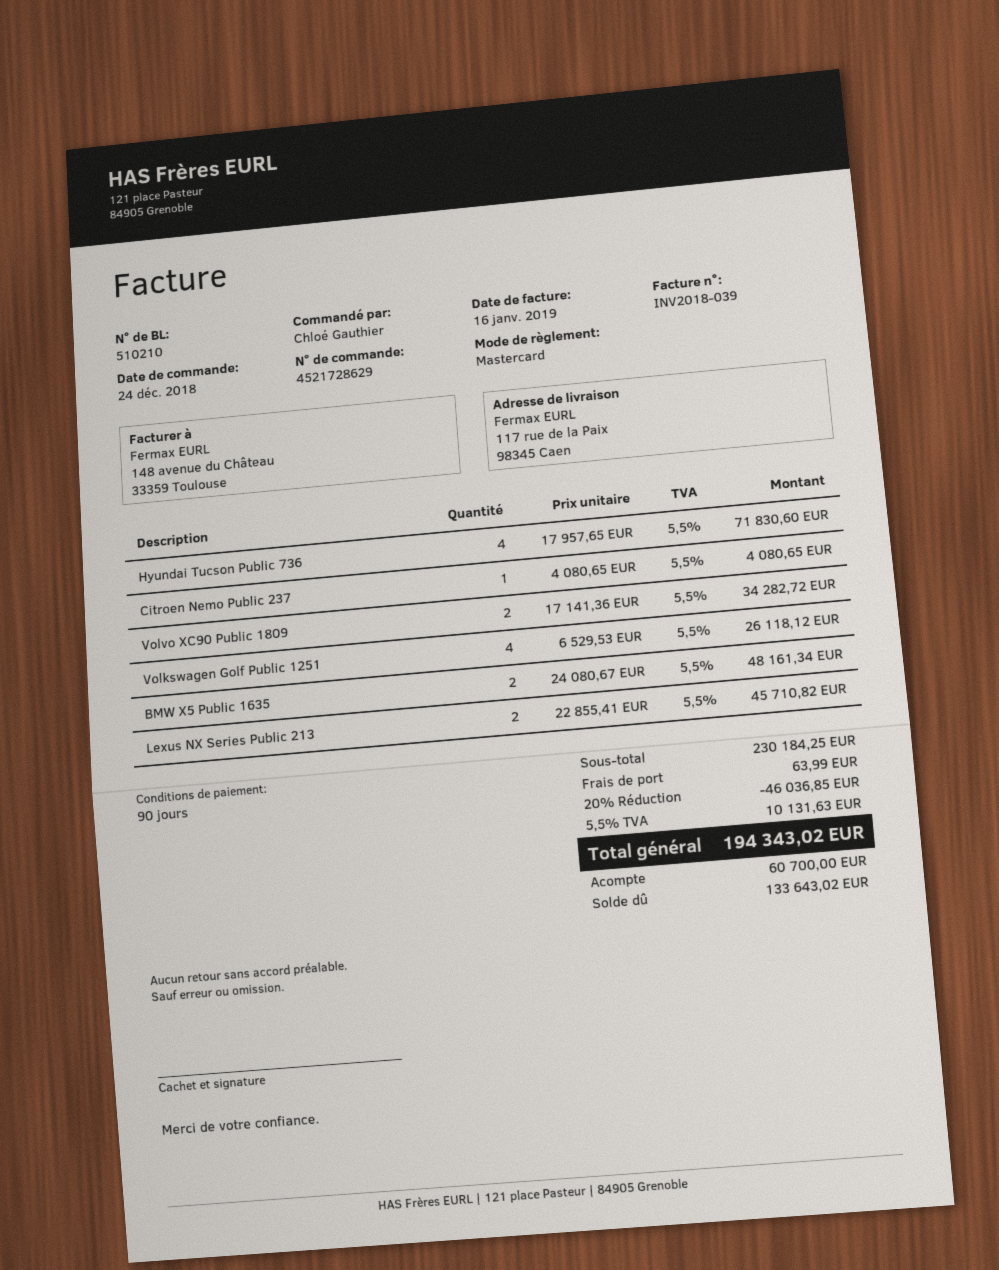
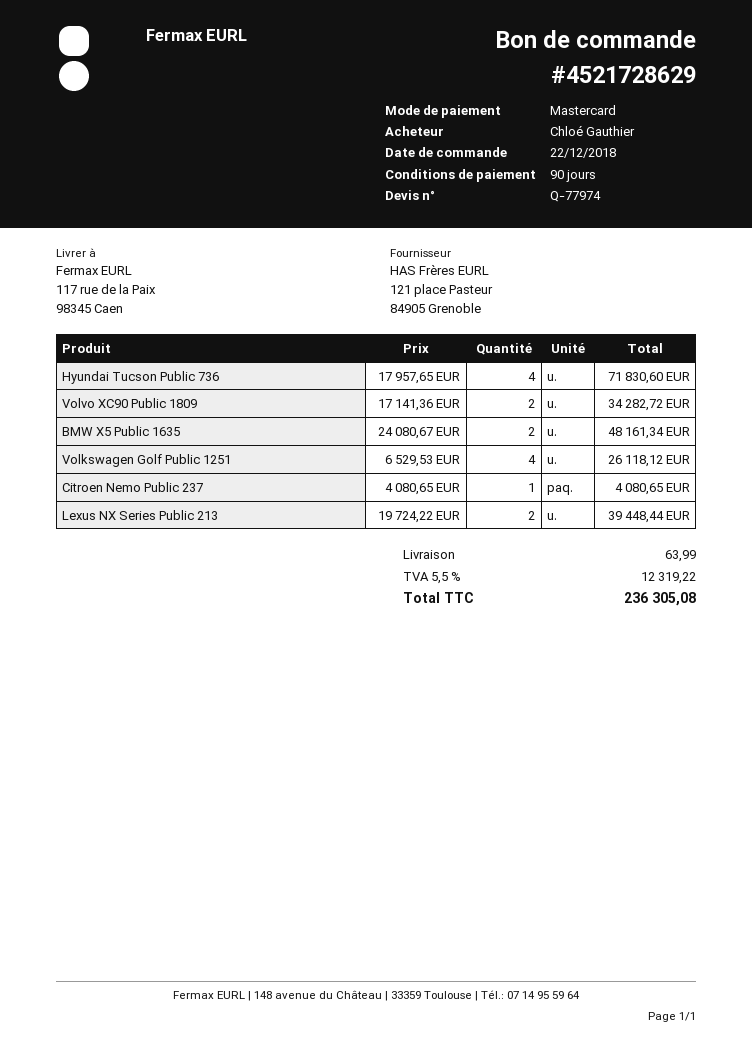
order date: 2018-12-24 -> 2018-12-22
Lexus NX Series Public 213: 2 x 22855.41 = 45710.82 -> 2 x 19724.22 = 39448.44
discount: 20% = 46036.85 -> none
tax: 5.5% = 10131.63 -> 5.5% = 12319.22
total: 194343.02 -> 236305.08

